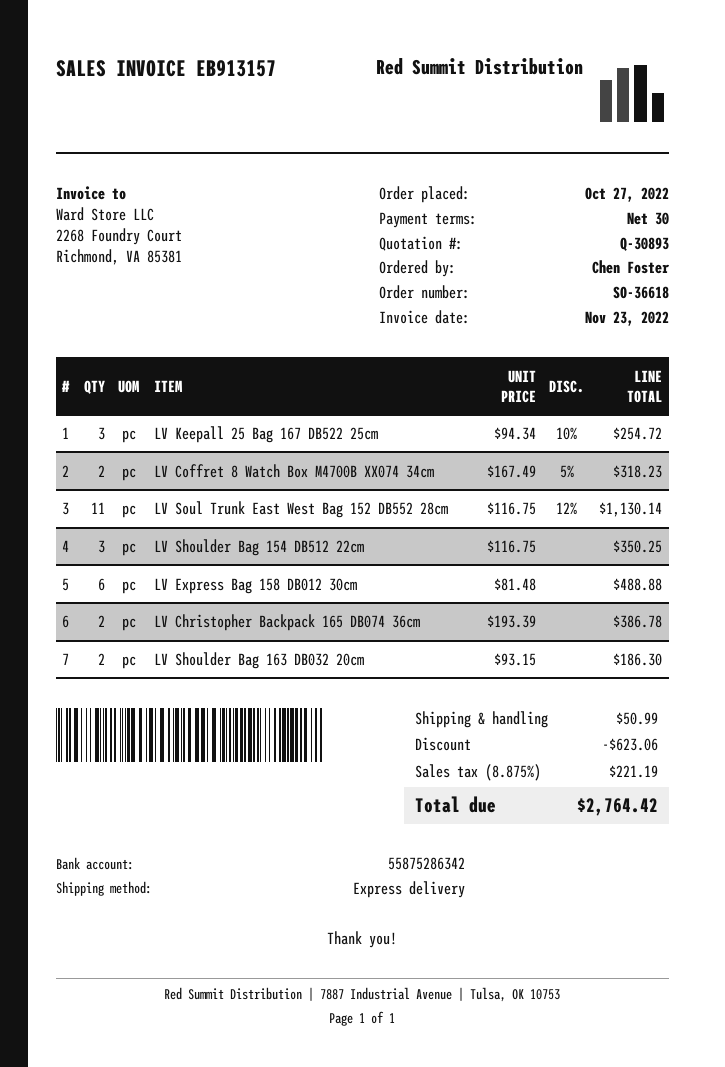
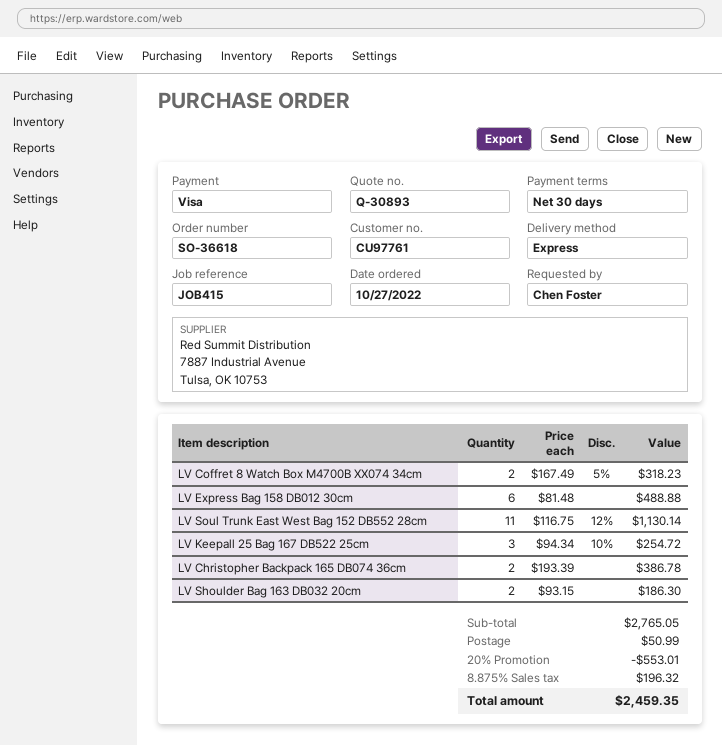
LV Shoulder Bag 154 DB512 22cm: 3 x 116.75 = 350.25 -> none
discount: 623.06 -> 553.01
tax: 8.875% = 221.19 -> 8.875% = 196.32
total: 2764.42 -> 2459.35

